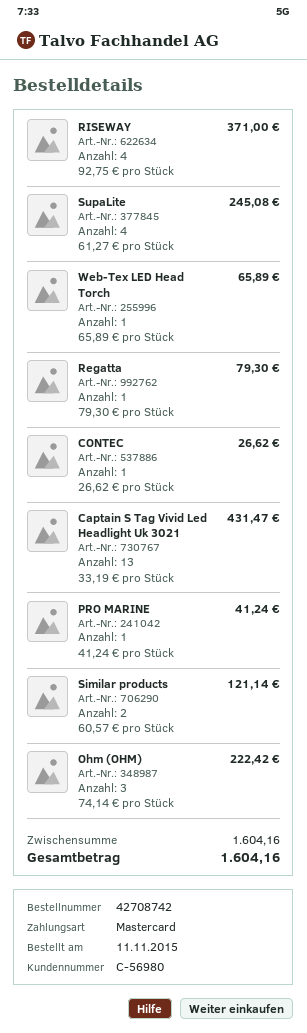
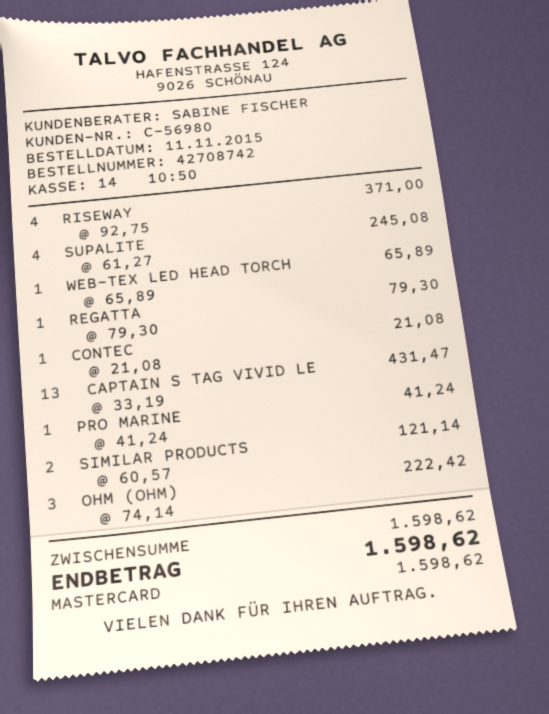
CONTEC: 1 x 26.62 = 26.62 -> 1 x 21.08 = 21.08
subtotal: 1604.16 -> 1598.62
total: 1604.16 -> 1598.62

